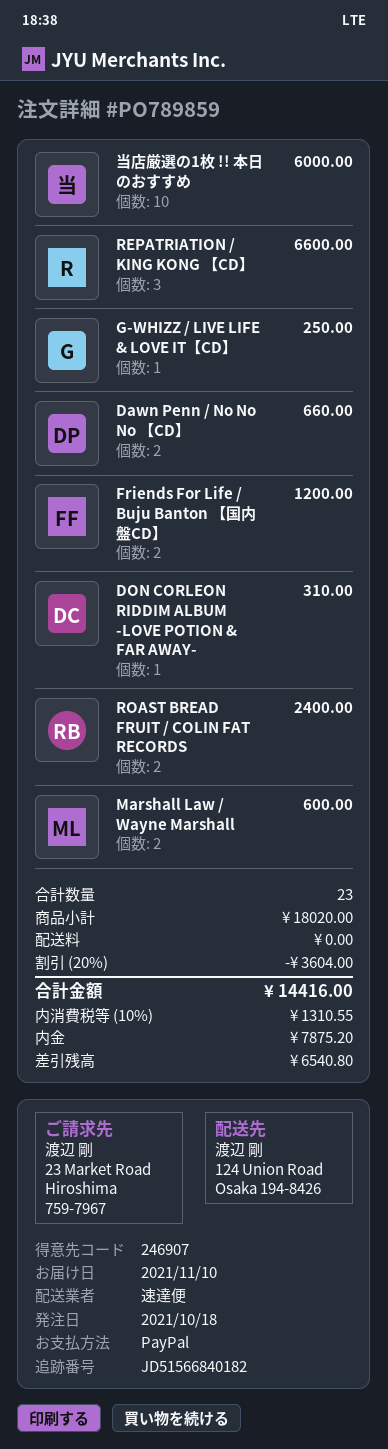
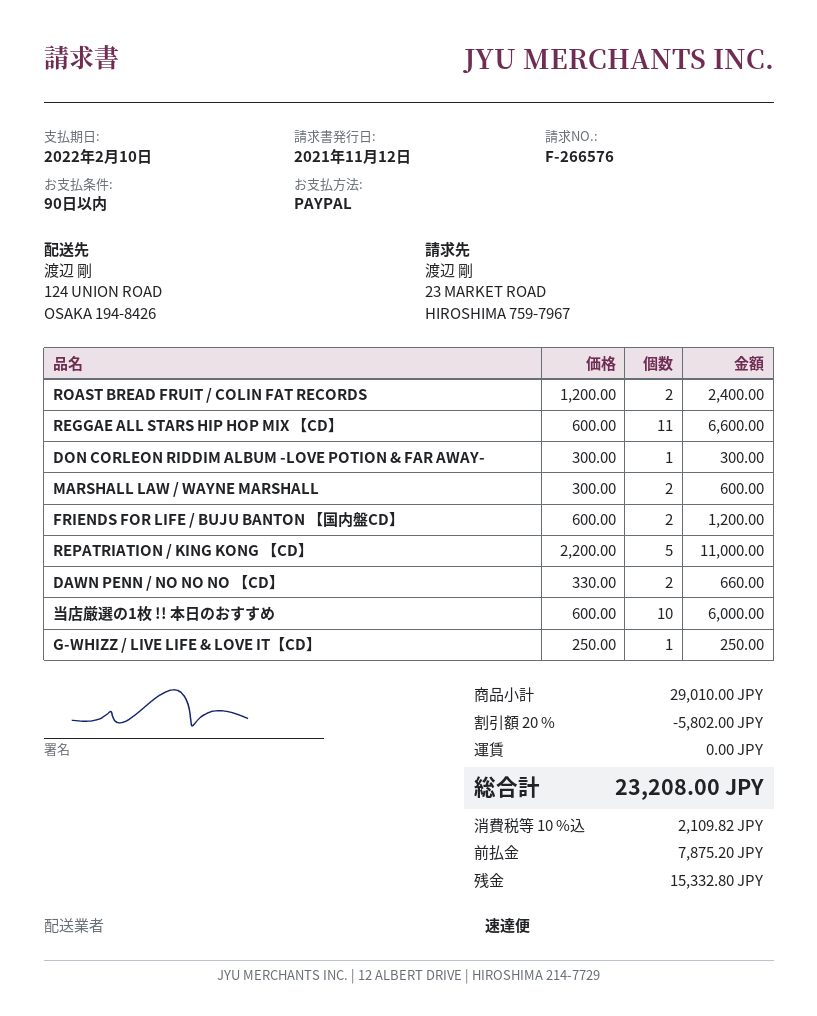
REPATRIATION / KING KONG 【CD】: 3 for 6600.00 -> 5 for 11000.00
DON CORLEON RIDDIM ALBUM -LOVE POTION & FAR AWAY-: 1 for 310.00 -> 1 for 300.00
REGGAE ALL STARS HIP HOP MIX 【CD】: none -> 11 for 6600.00
subtotal: 18020.00 -> 29010.00
discount: 20% = 3604.00 -> 20% = 5802.00
tax: 10% = 1310.55 -> 10% = 2109.82
total: 14416.00 -> 23208.00
balance: 6540.80 -> 15332.80

